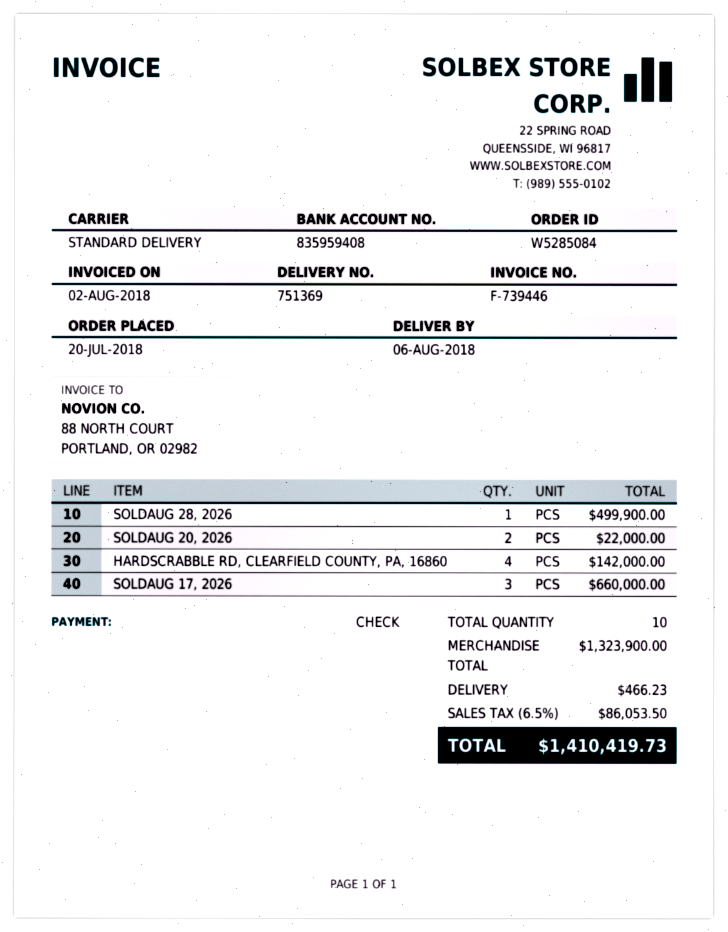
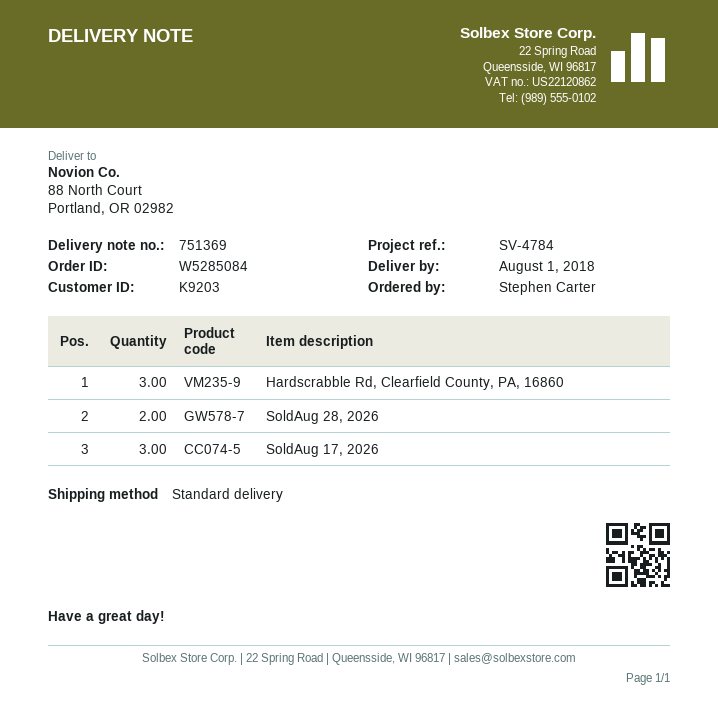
delivery date: 2018-08-06 -> 2018-08-01
SOLDAUG 28, 2026: 1 -> 2
SOLDAUG 20, 2026: 2 -> none
HARDSCRABBLE RD, CLEARFIELD COUNTY, PA, 16860: 4 -> 3

